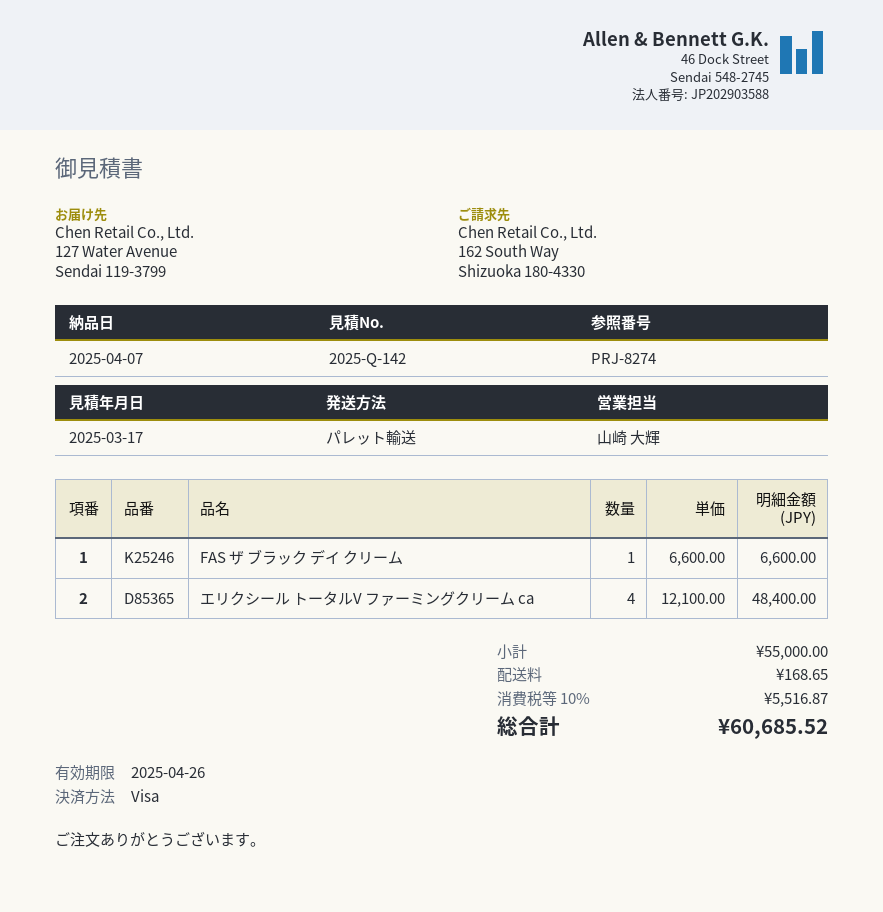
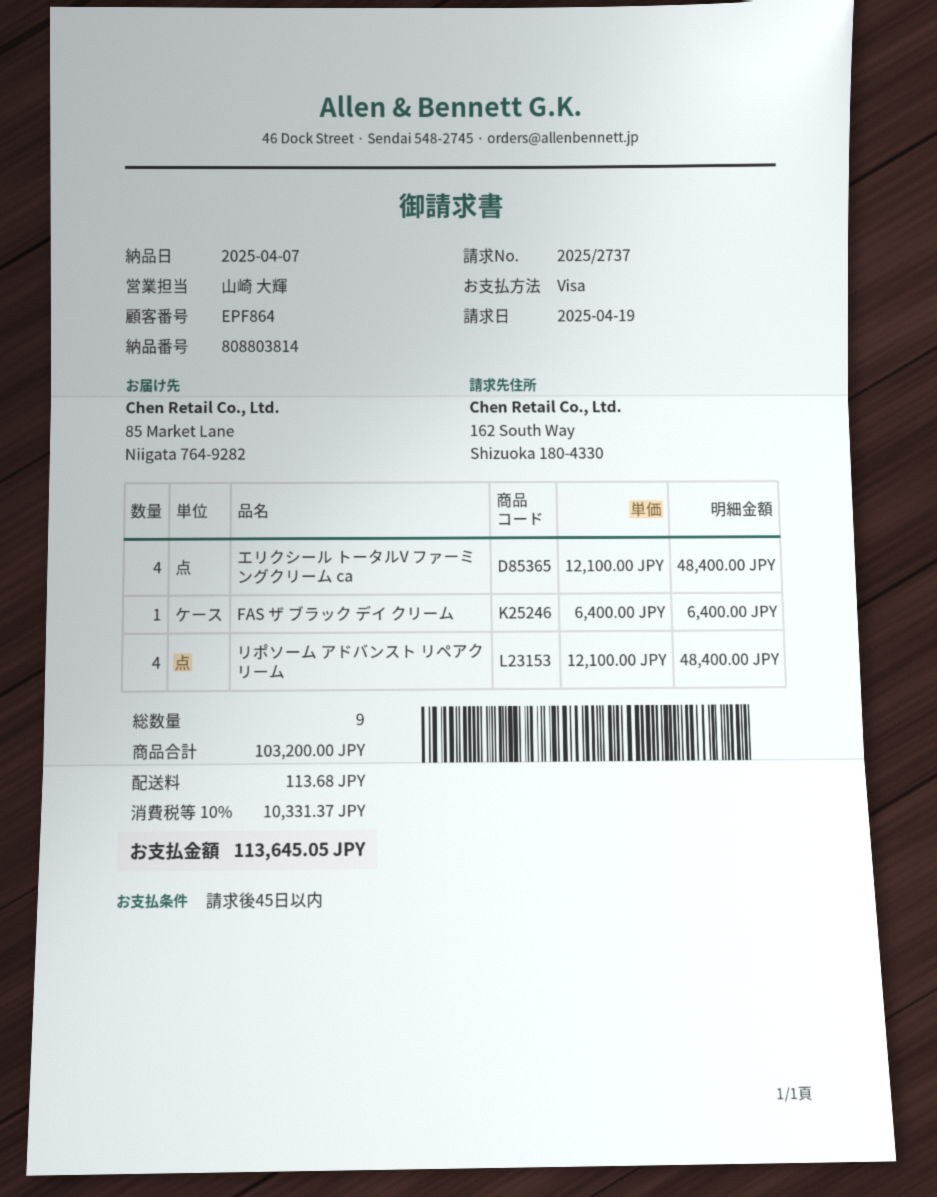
ship to: 127 Water Avenue, Sendai 119-3799 -> 85 Market Lane, Niigata 764-9282
FAS ザ ブラック デイ クリーム: 1 x 6600.00 = 6600.00 -> 1 x 6400.00 = 6400.00
リポソーム アドバンスト リペアクリーム: none -> 4 x 12100.00 = 48400.00
subtotal: 55000.00 -> 103200.00
shipping: 168.65 -> 113.68
tax: 10% = 5516.87 -> 10% = 10331.37
total: 60685.52 -> 113645.05

